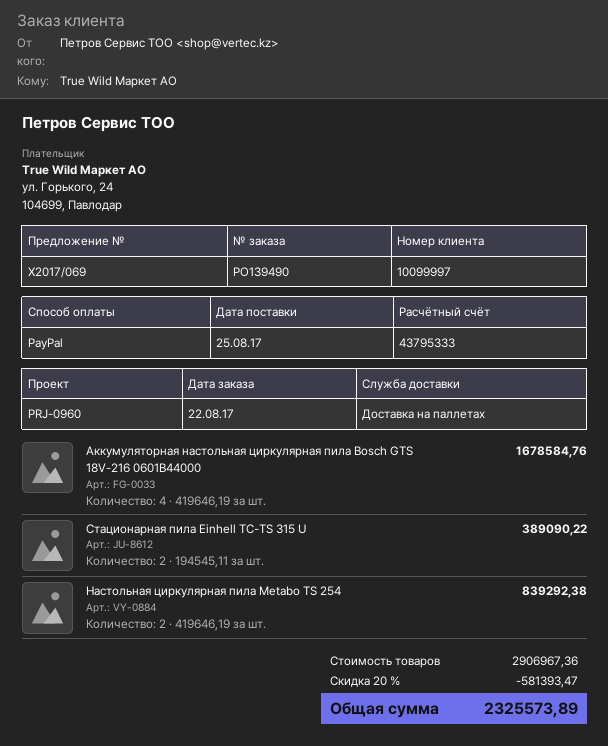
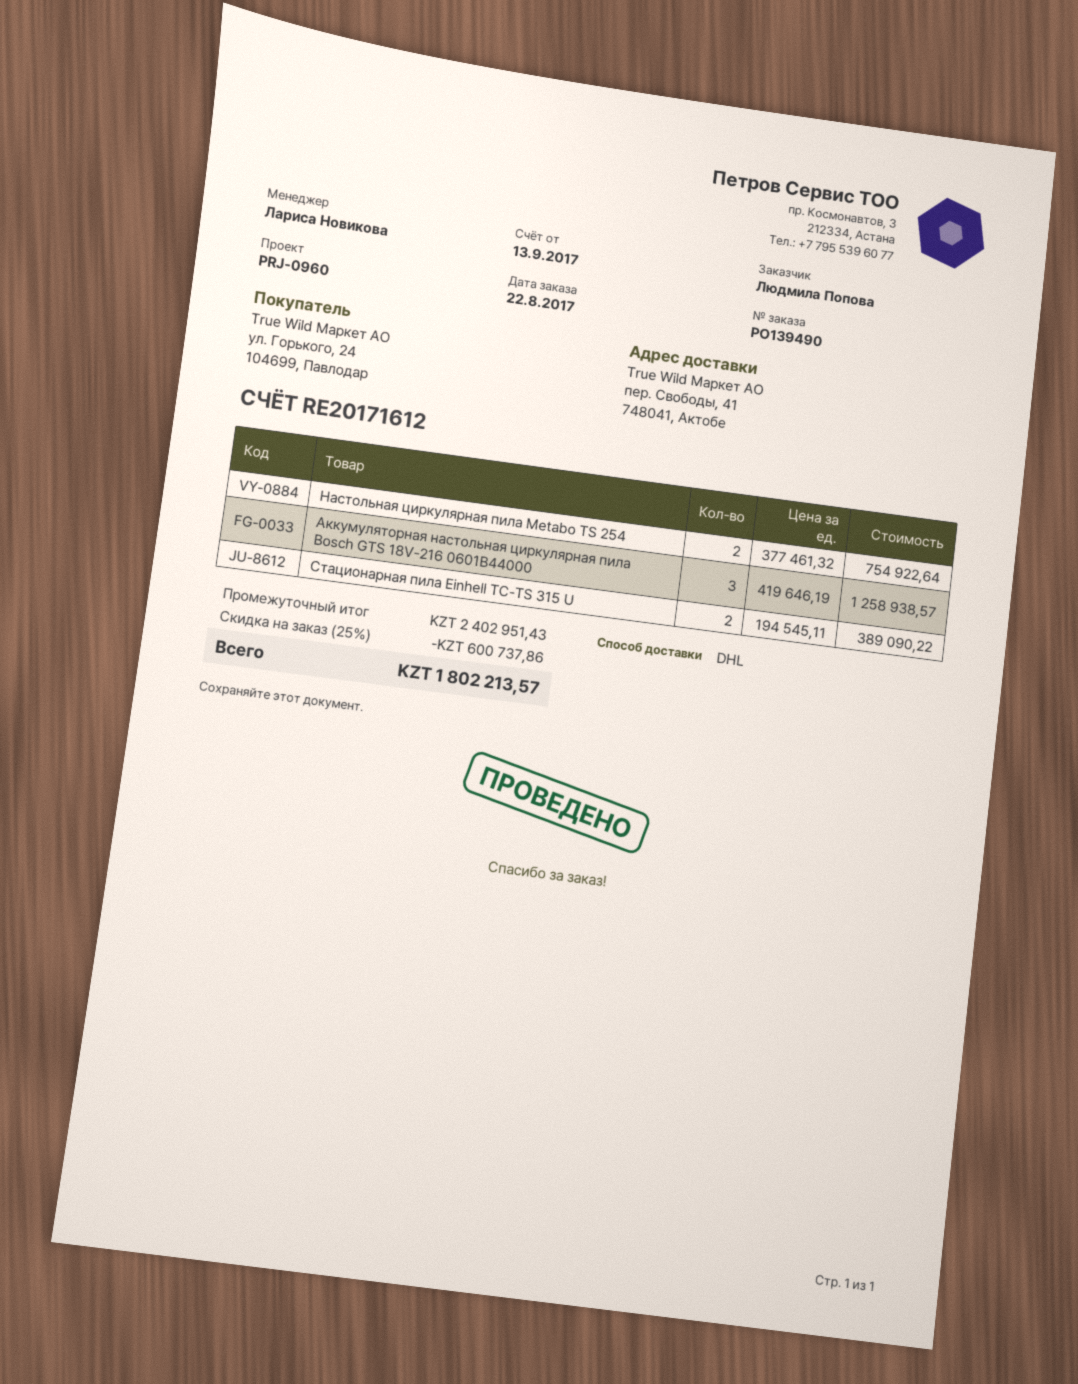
shipping method: pallet freight -> DHL
Аккумуляторная настольная циркулярная пила Bosch GTS 18V-216 0601B44000: 4 x 419646.19 = 1678584.76 -> 3 x 419646.19 = 1258938.57
Настольная циркулярная пила Metabo TS 254: 2 x 419646.19 = 839292.38 -> 2 x 377461.32 = 754922.64
subtotal: 2906967.36 -> 2402951.43
discount: 20% = 581393.47 -> 25% = 600737.86
total: 2325573.89 -> 1802213.57

